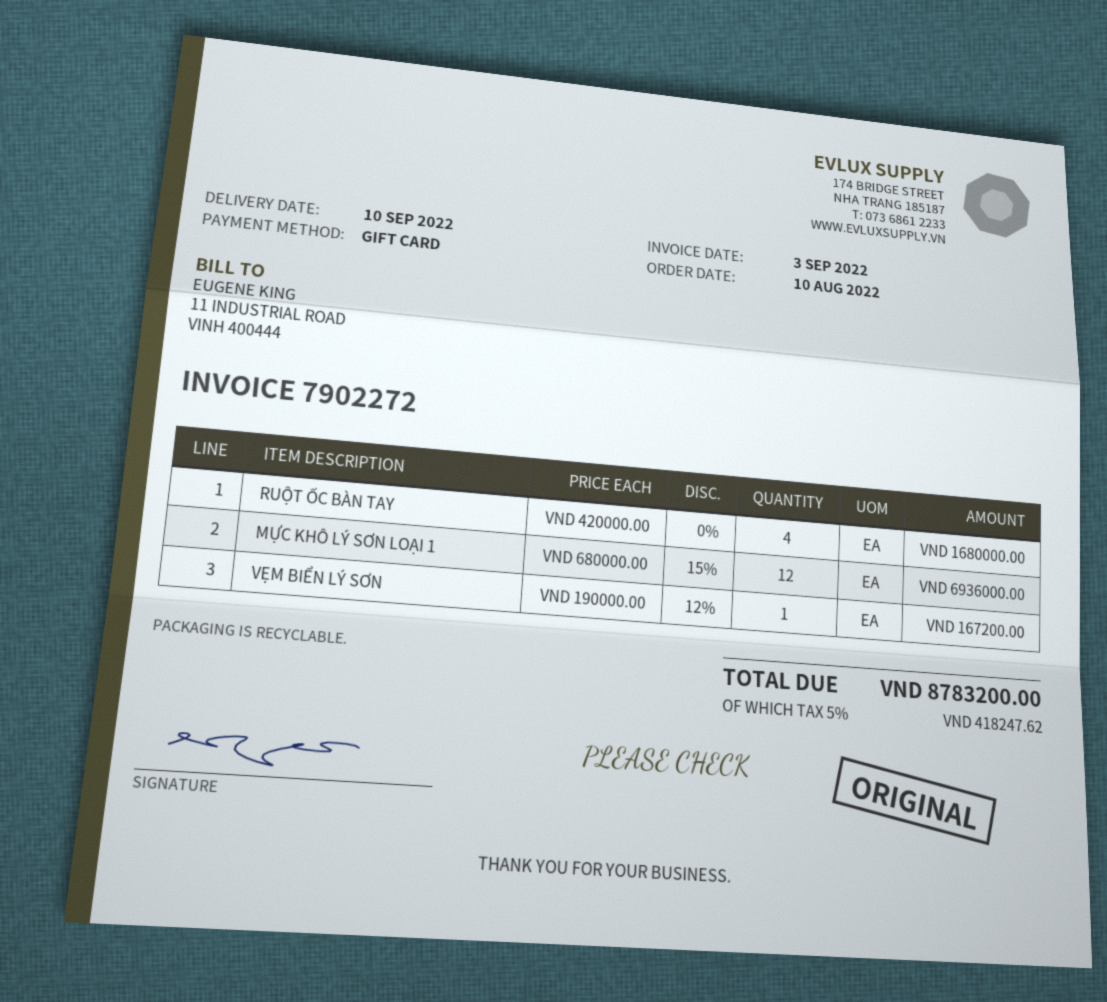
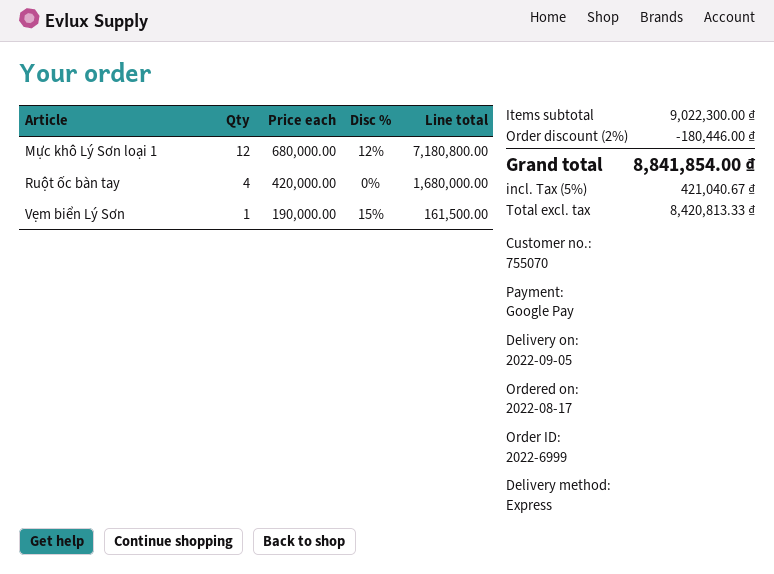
order date: 2022-08-10 -> 2022-08-17
delivery date: 2022-09-10 -> 2022-09-05
payment method: gift card -> Google Pay
MỰC KHÔ LÝ SƠN LOẠI 1: 12 x 680000.00 - 15% = 6936000.00 -> 12 x 680000.00 - 12% = 7180800.00
VẸM BIỂN LÝ SƠN: 1 x 190000.00 - 12% = 167200.00 -> 1 x 190000.00 - 15% = 161500.00
discount: none -> 2% = 180446.00
tax: 5% = 418247.62 -> 5% = 421040.67
total: 8783200.00 -> 8841854.00

